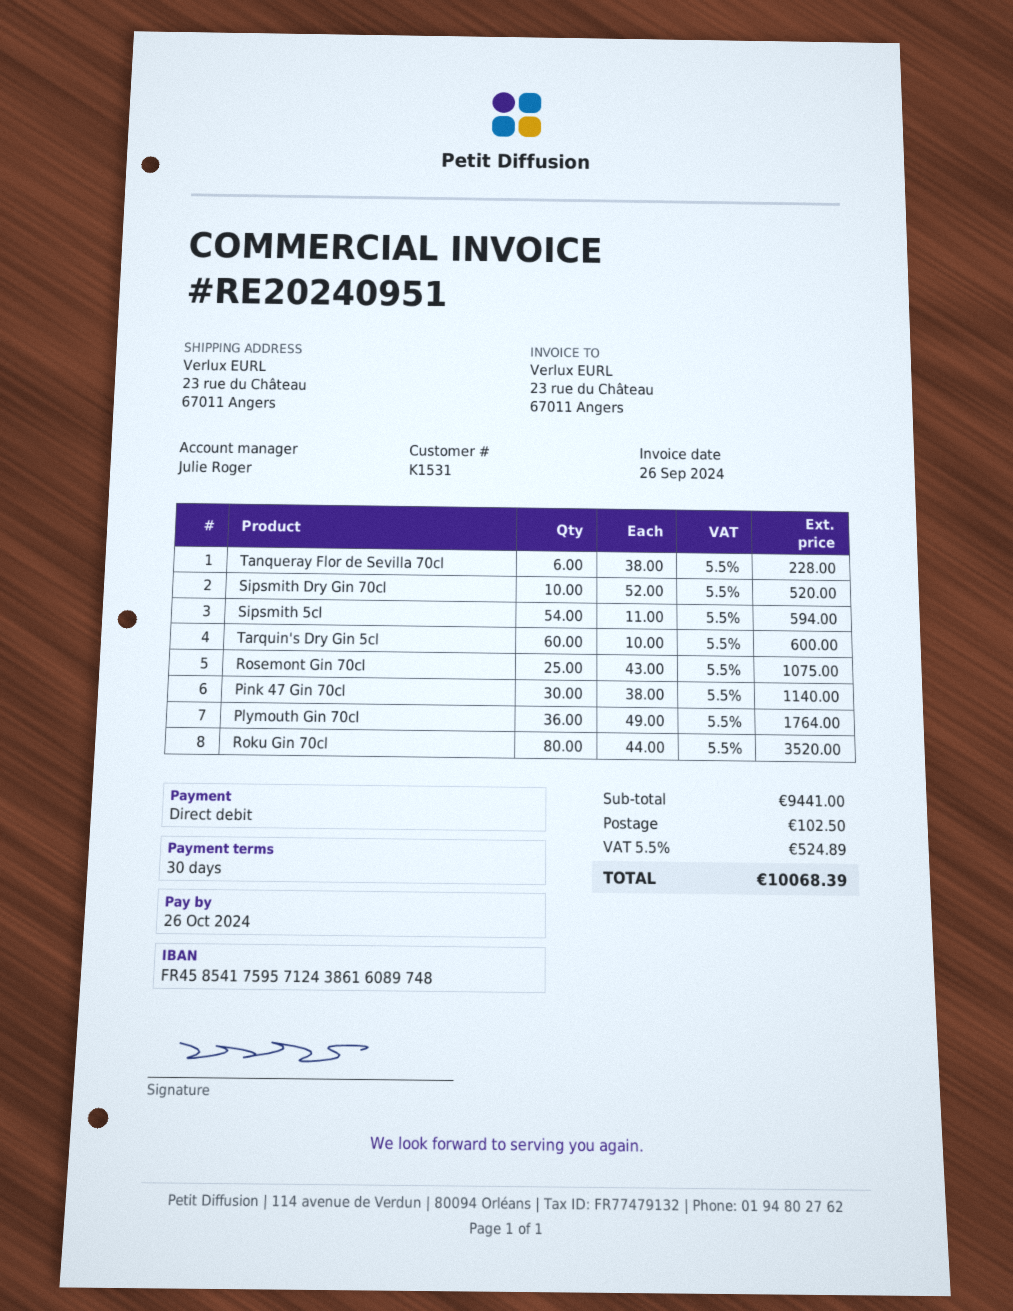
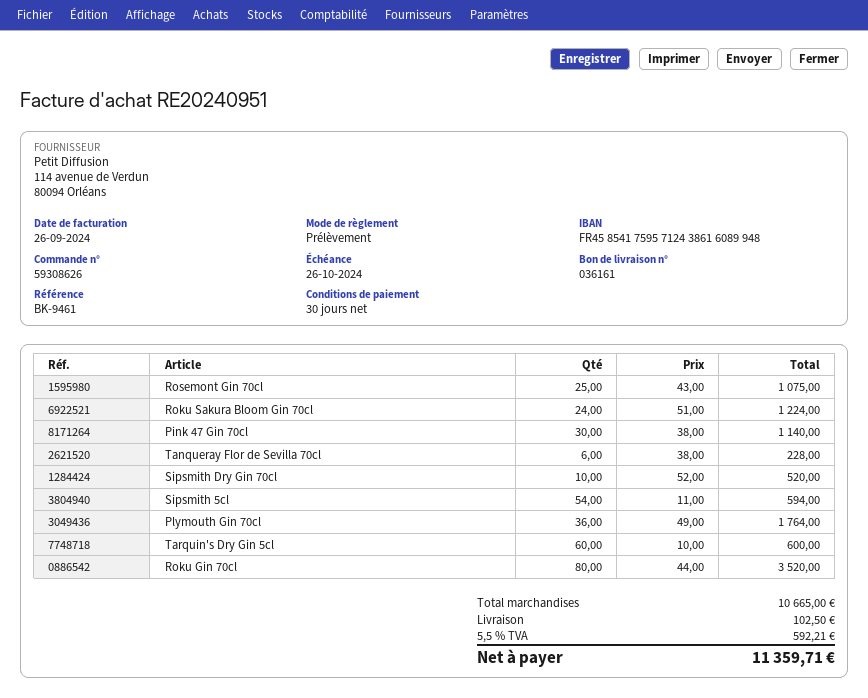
bank account: FR4585417595712438616089748 -> FR4585417595712438616089948
Roku Sakura Bloom Gin 70cl: none -> 24 x 51.00 = 1224.00
subtotal: 9441.00 -> 10665.00
tax: 5.5% = 524.89 -> 5.5% = 592.21
total: 10068.39 -> 11359.71

